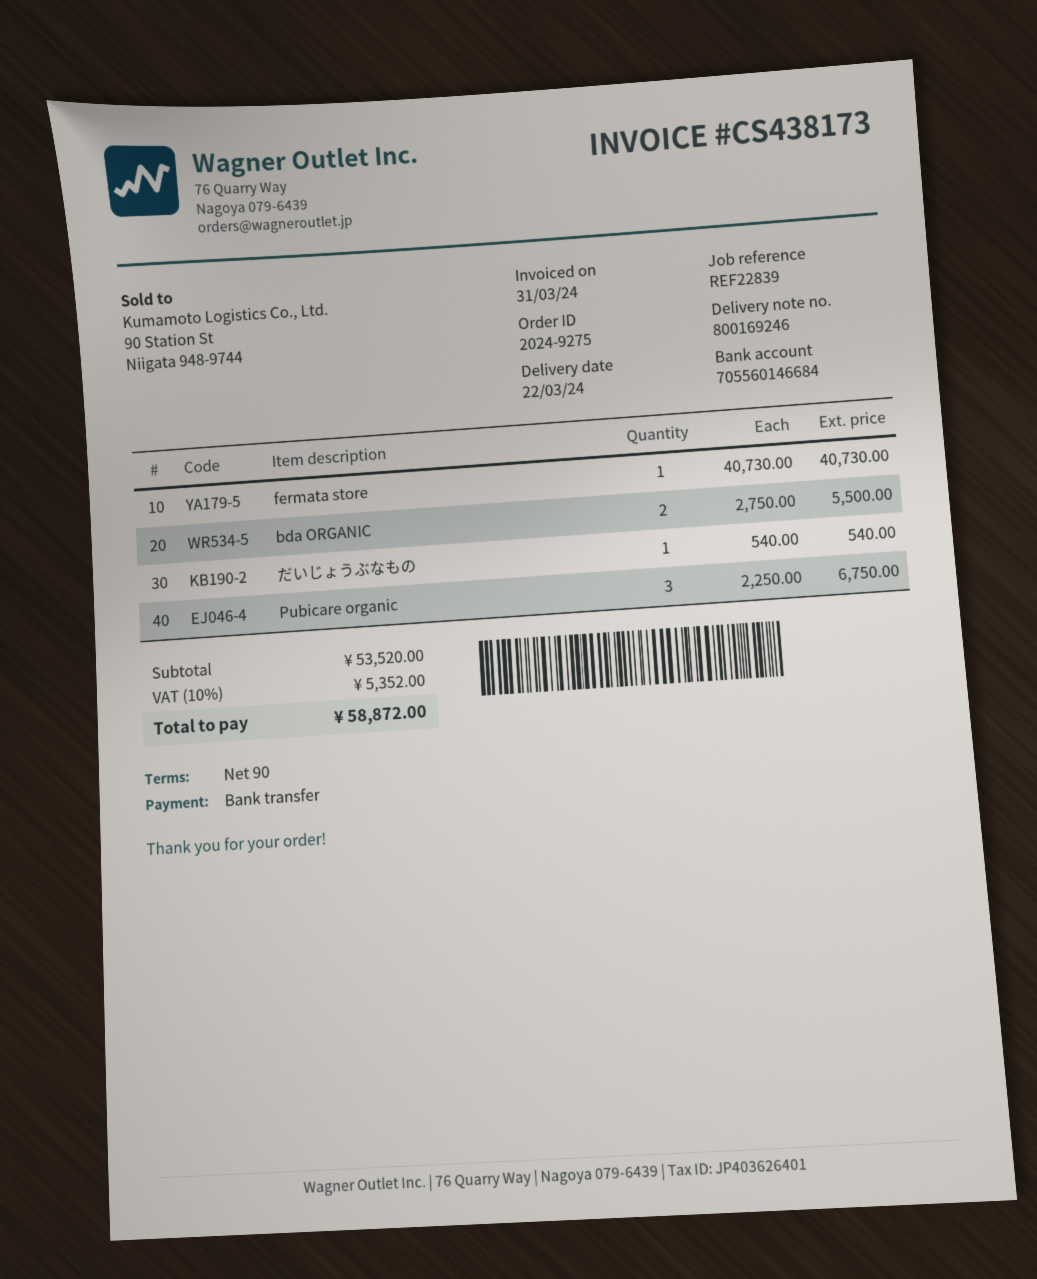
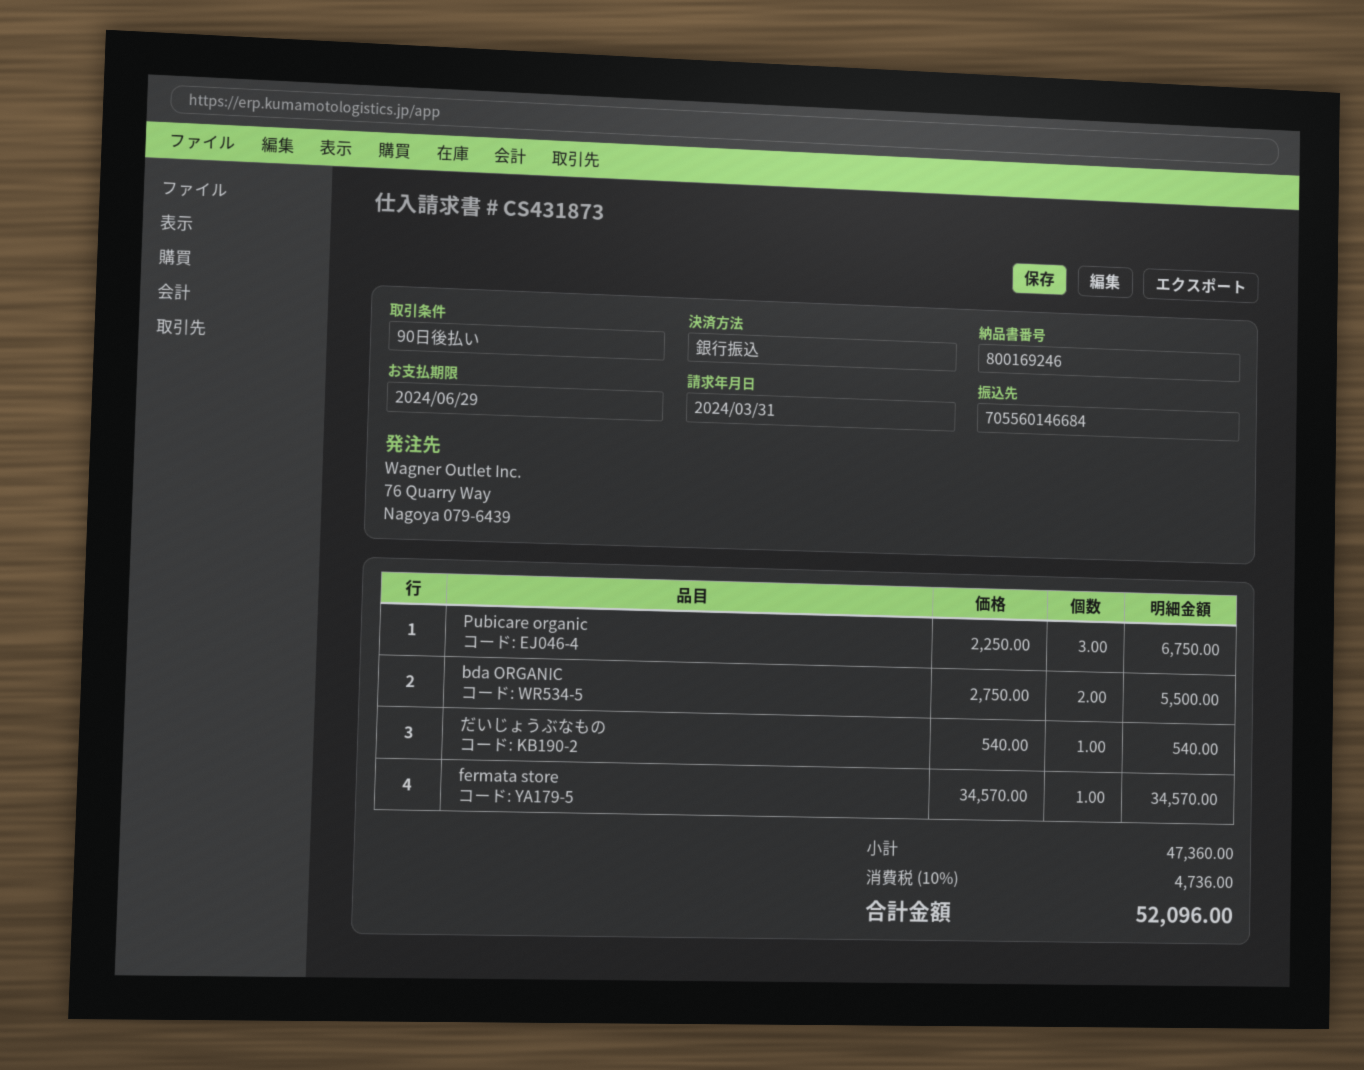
invoice number: CS438173 -> CS431873
fermata store: 1 x 40730.00 = 40730.00 -> 1 x 34570.00 = 34570.00
subtotal: 53520.00 -> 47360.00
tax: 10% = 5352.00 -> 10% = 4736.00
total: 58872.00 -> 52096.00

